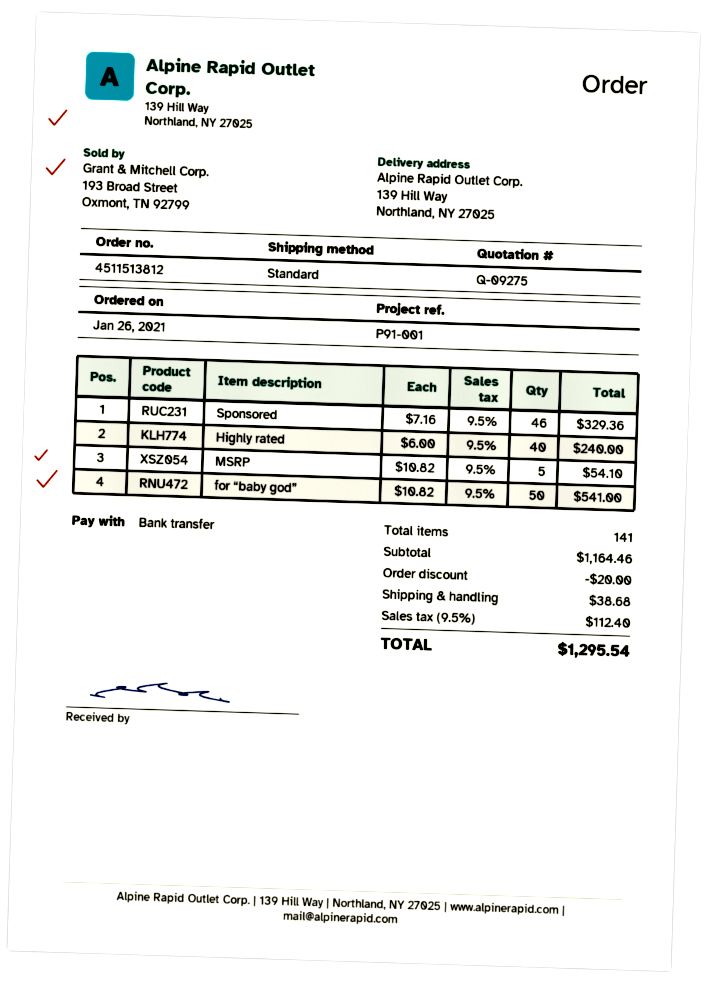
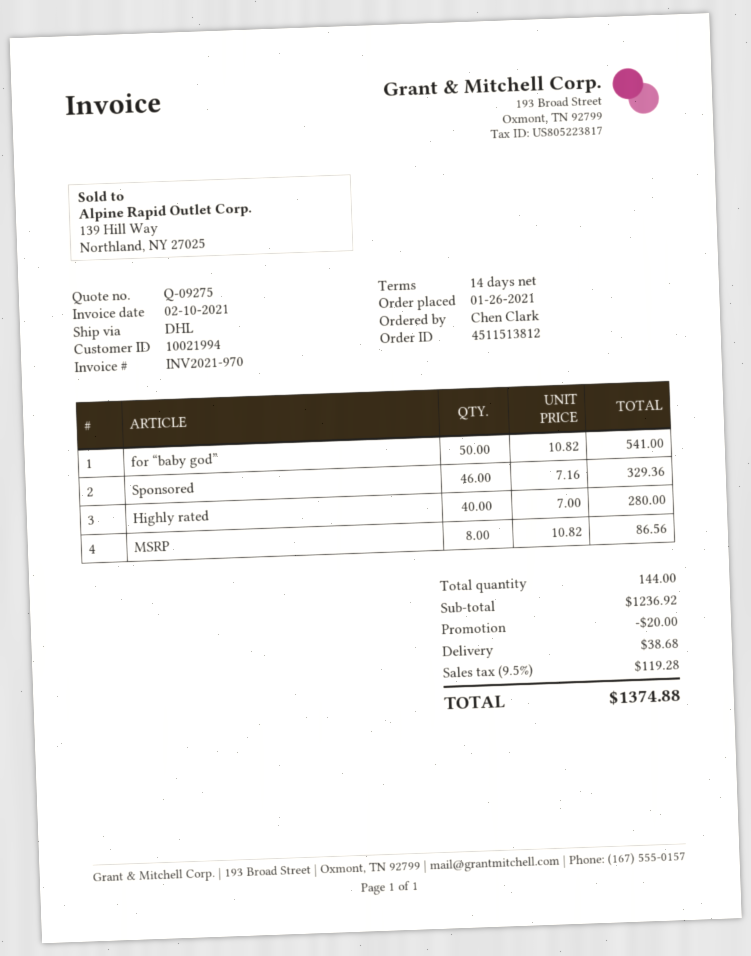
shipping method: standard -> DHL
Highly rated: 40 x 6.00 = 240.00 -> 40 x 7.00 = 280.00
MSRP: 5 x 10.82 = 54.10 -> 8 x 10.82 = 86.56
total quantity: 141 -> 144
subtotal: 1164.46 -> 1236.92
tax: 9.5% = 112.40 -> 9.5% = 119.28
total: 1295.54 -> 1374.88

